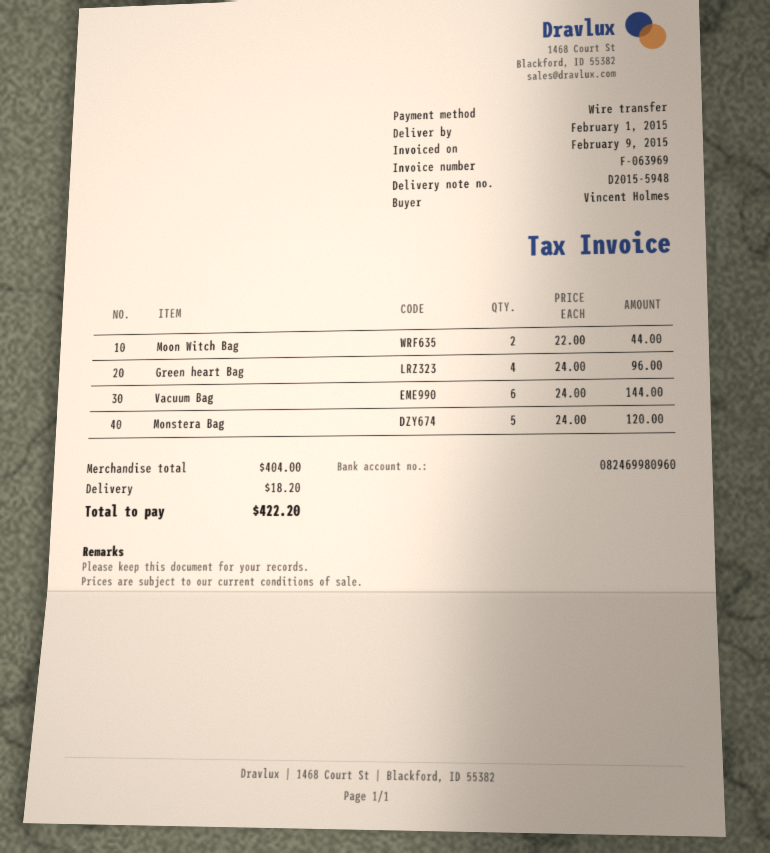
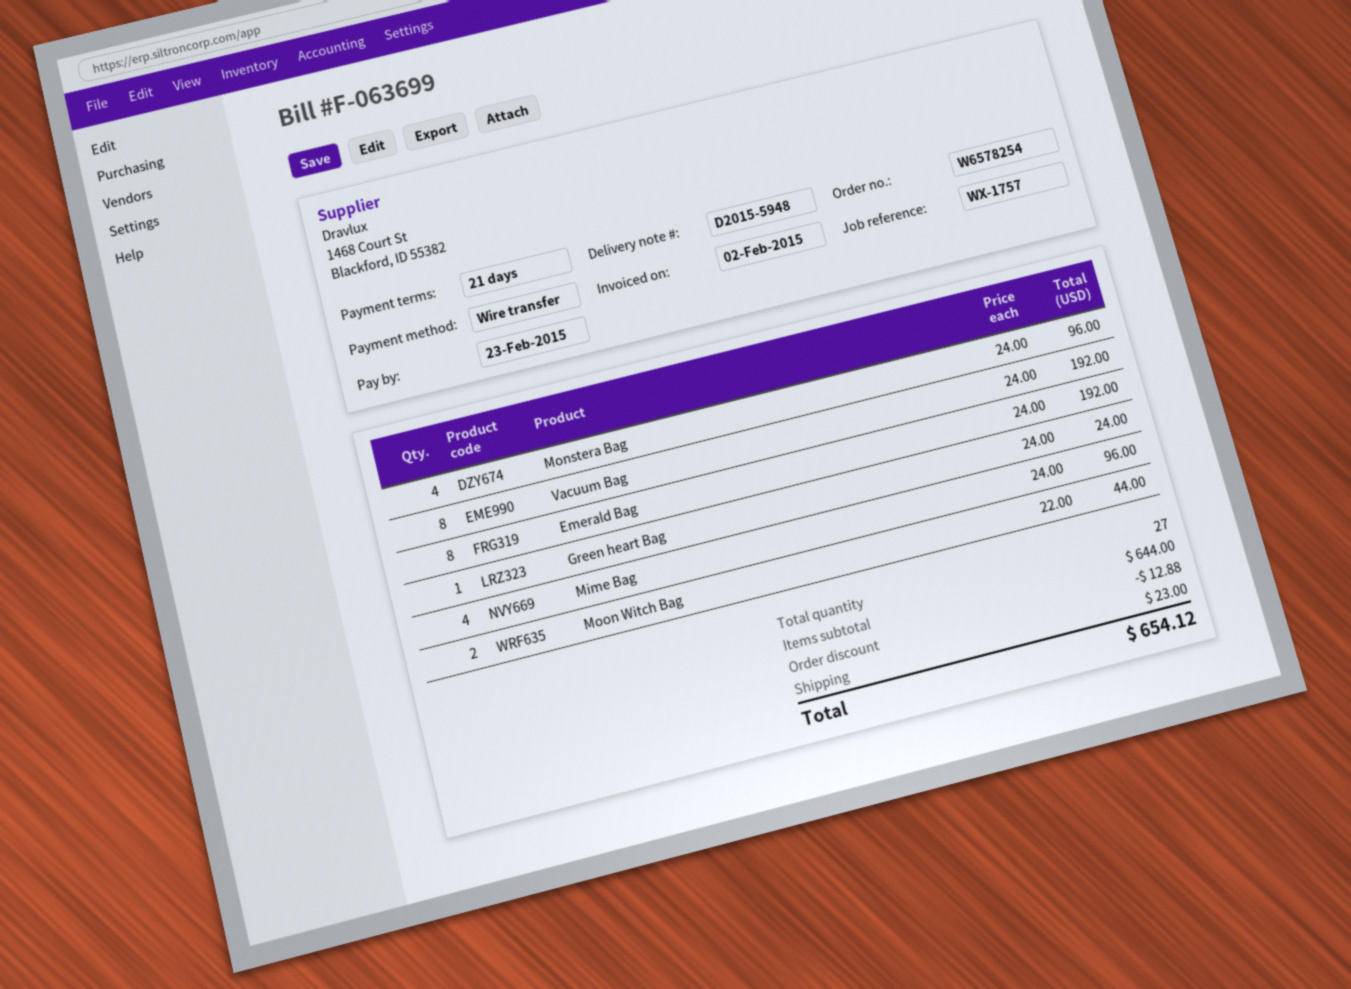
invoice number: F-063969 -> F-063699
invoice date: 2015-02-09 -> 2015-02-02
Green heart Bag: 4 x 24.00 = 96.00 -> 1 x 24.00 = 24.00
Vacuum Bag: 6 x 24.00 = 144.00 -> 8 x 24.00 = 192.00
Monstera Bag: 5 x 24.00 = 120.00 -> 4 x 24.00 = 96.00
Emerald Bag: none -> 8 x 24.00 = 192.00
Mime Bag: none -> 4 x 24.00 = 96.00
subtotal: 404.00 -> 644.00
discount: none -> 12.88
shipping: 18.20 -> 23.00
total: 422.20 -> 654.12

